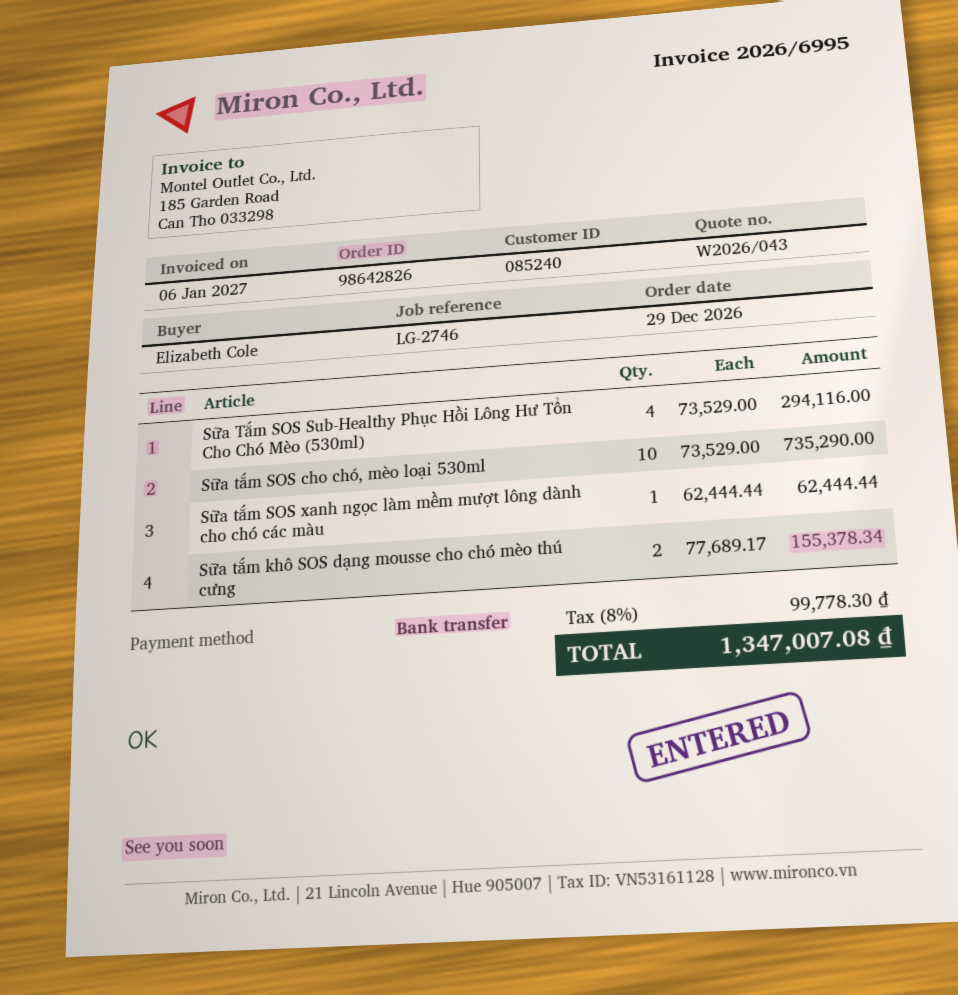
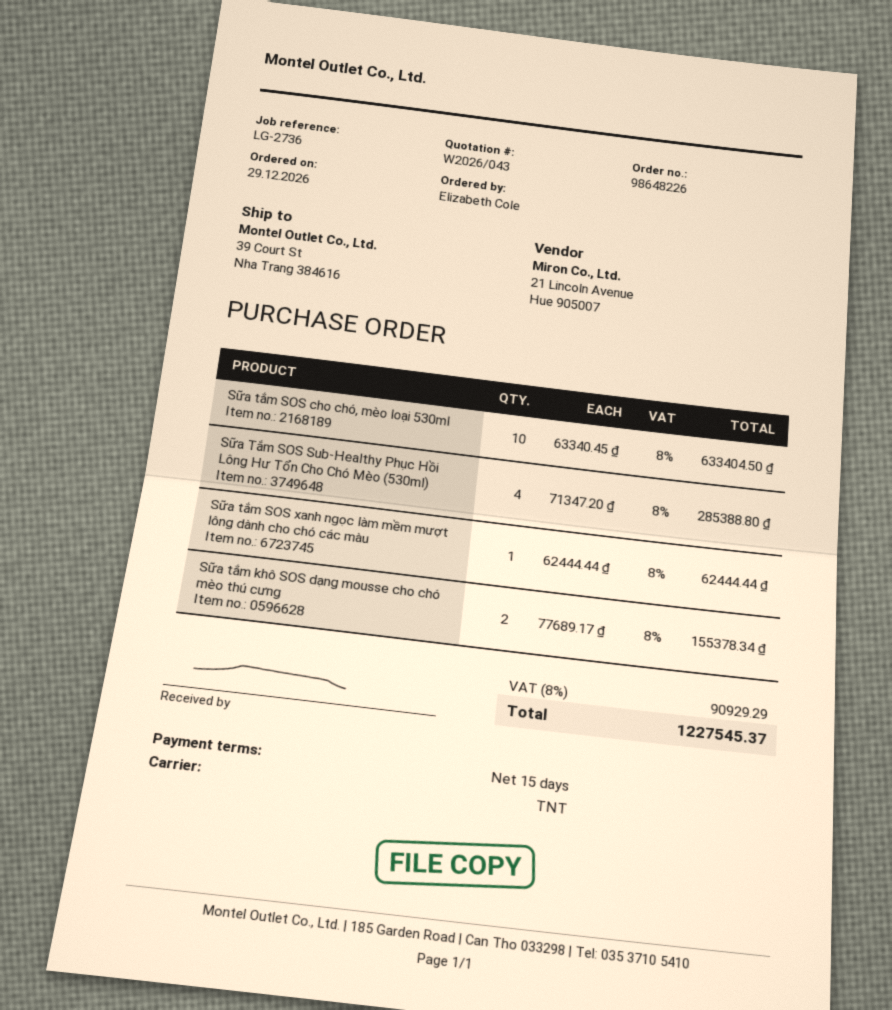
order number: 98642826 -> 98648226
reference: LG-2746 -> LG-2736
Sữa Tắm SOS Sub-Healthy Phục Hồi Lông Hư Tổn Cho Chó Mèo (530ml): 4 x 73529.00 = 294116.00 -> 4 x 71347.20 = 285388.80
Sữa tắm SOS cho chó, mèo loại 530ml: 10 x 73529.00 = 735290.00 -> 10 x 63340.45 = 633404.50
tax: 8% = 99778.30 -> 8% = 90929.29
total: 1347007.08 -> 1227545.37

